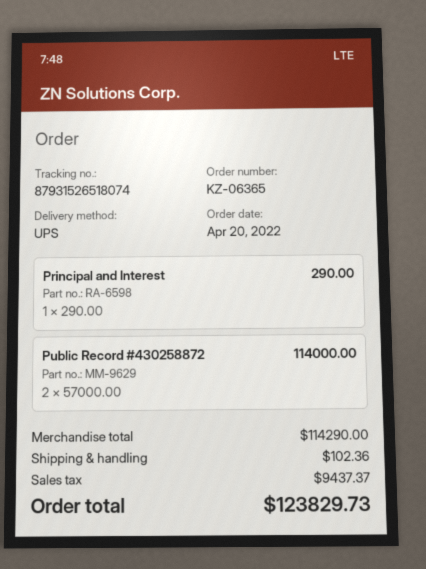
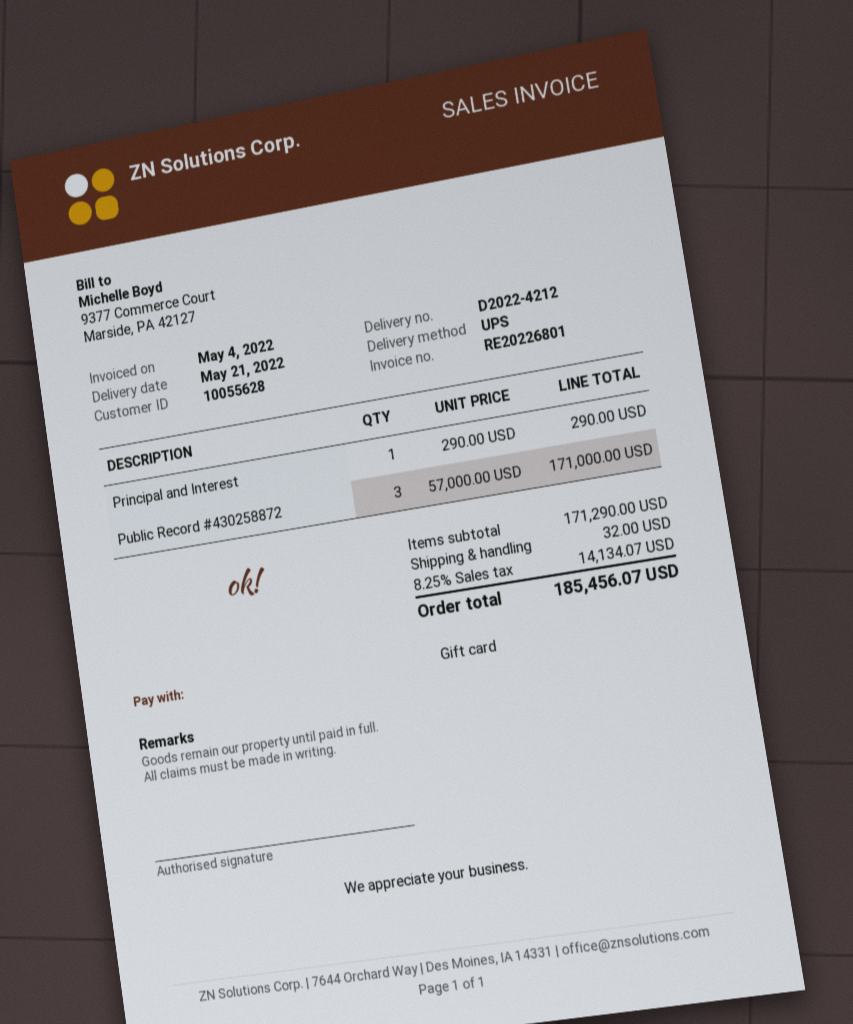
Public Record #430258872: 2 x 57000.00 = 114000.00 -> 3 x 57000.00 = 171000.00
subtotal: 114290.00 -> 171290.00
shipping: 102.36 -> 32.00
tax: 9437.37 -> 14134.07
total: 123829.73 -> 185456.07

